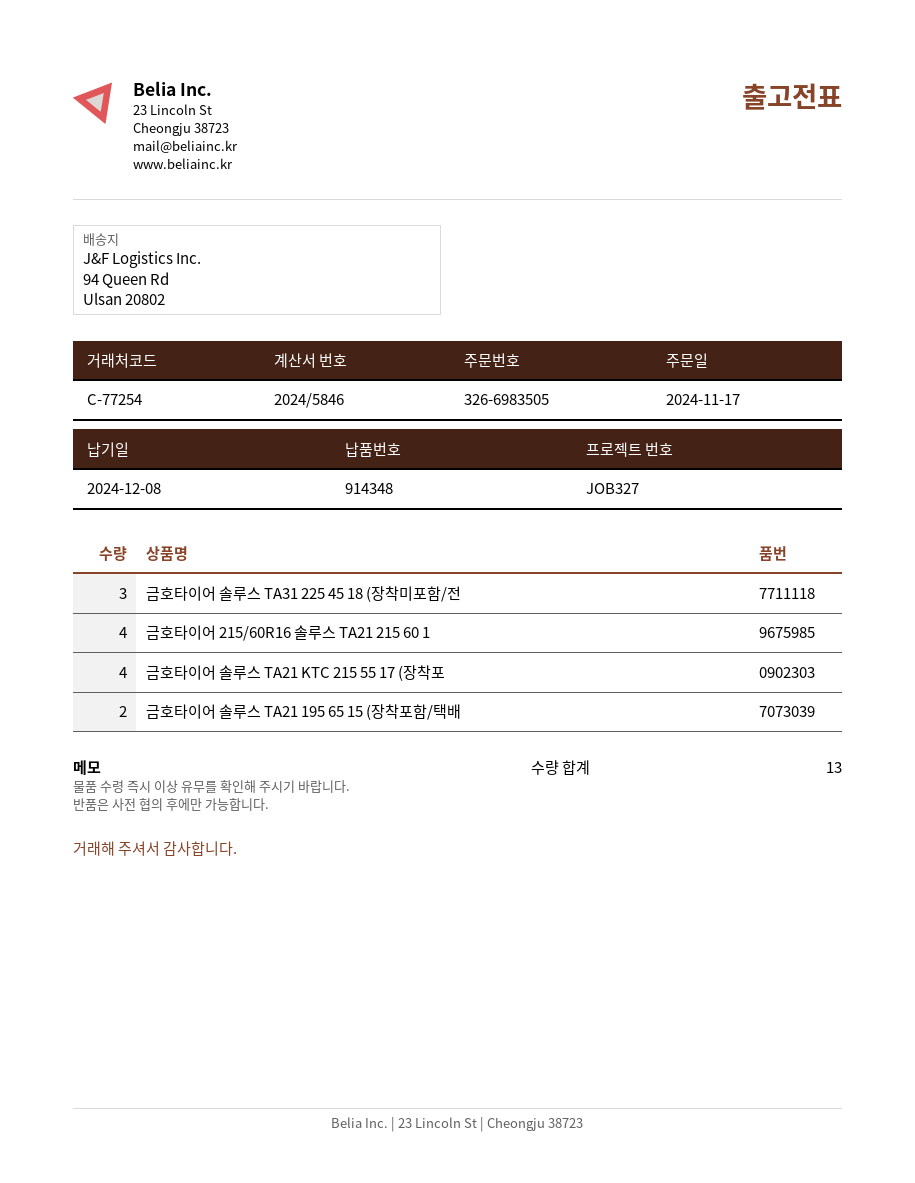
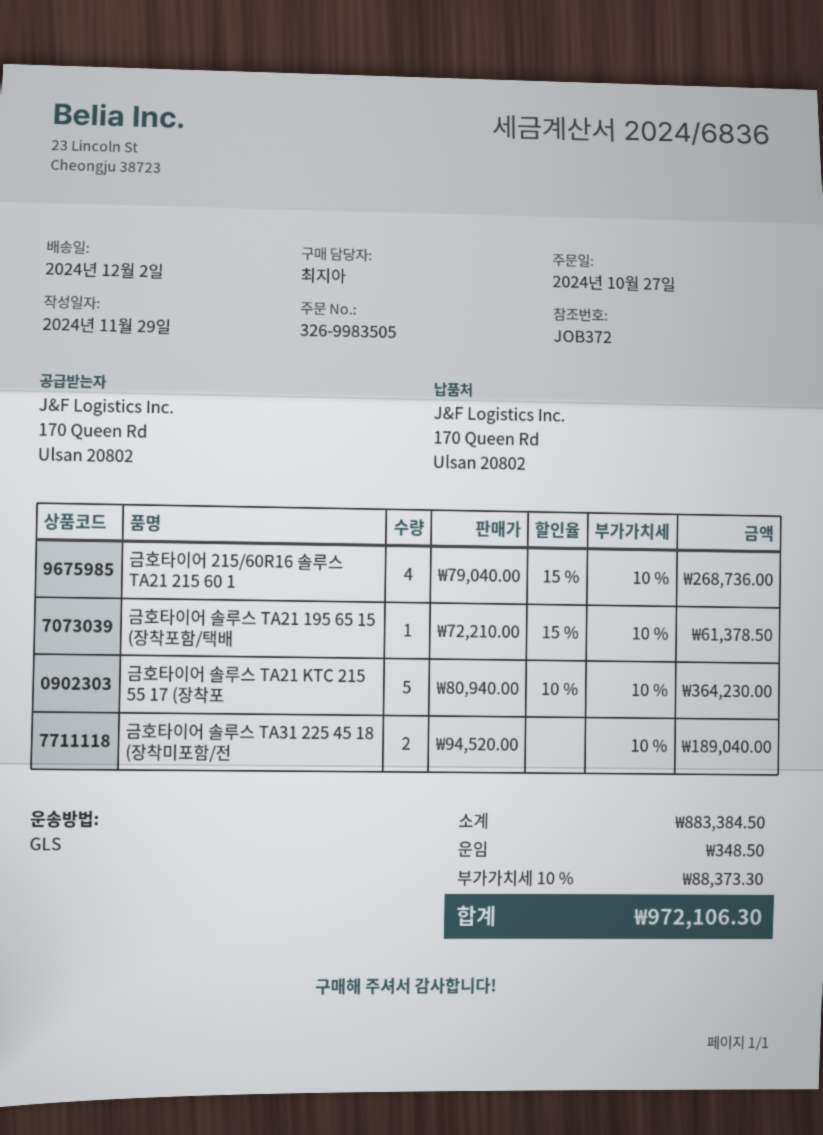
order number: 326-6983505 -> 326-9983505
order date: 2024-11-17 -> 2024-10-27
delivery date: 2024-12-08 -> 2024-12-02
invoice number: 2024/5846 -> 2024/6836
reference: JOB327 -> JOB372
ship to: 94 Queen Rd, Ulsan 20802 -> 170 Queen Rd, Ulsan 20802
금호타이어 솔루스 TA31 225 45 18 (장착미포함/전: 3 -> 2
금호타이어 솔루스 TA21 KTC 215 55 17 (장착포: 4 -> 5
금호타이어 솔루스 TA21 195 65 15 (장착포함/택배: 2 -> 1

